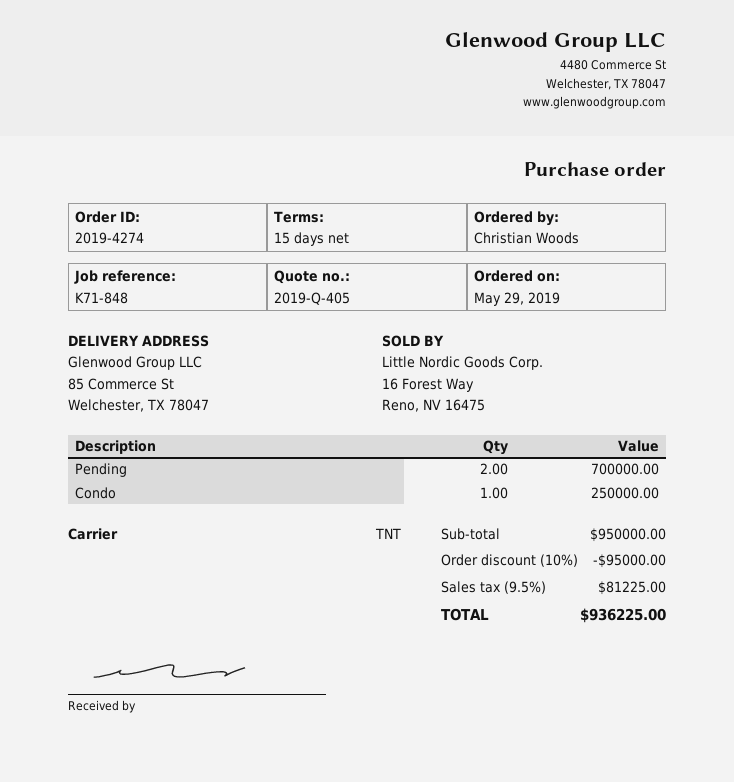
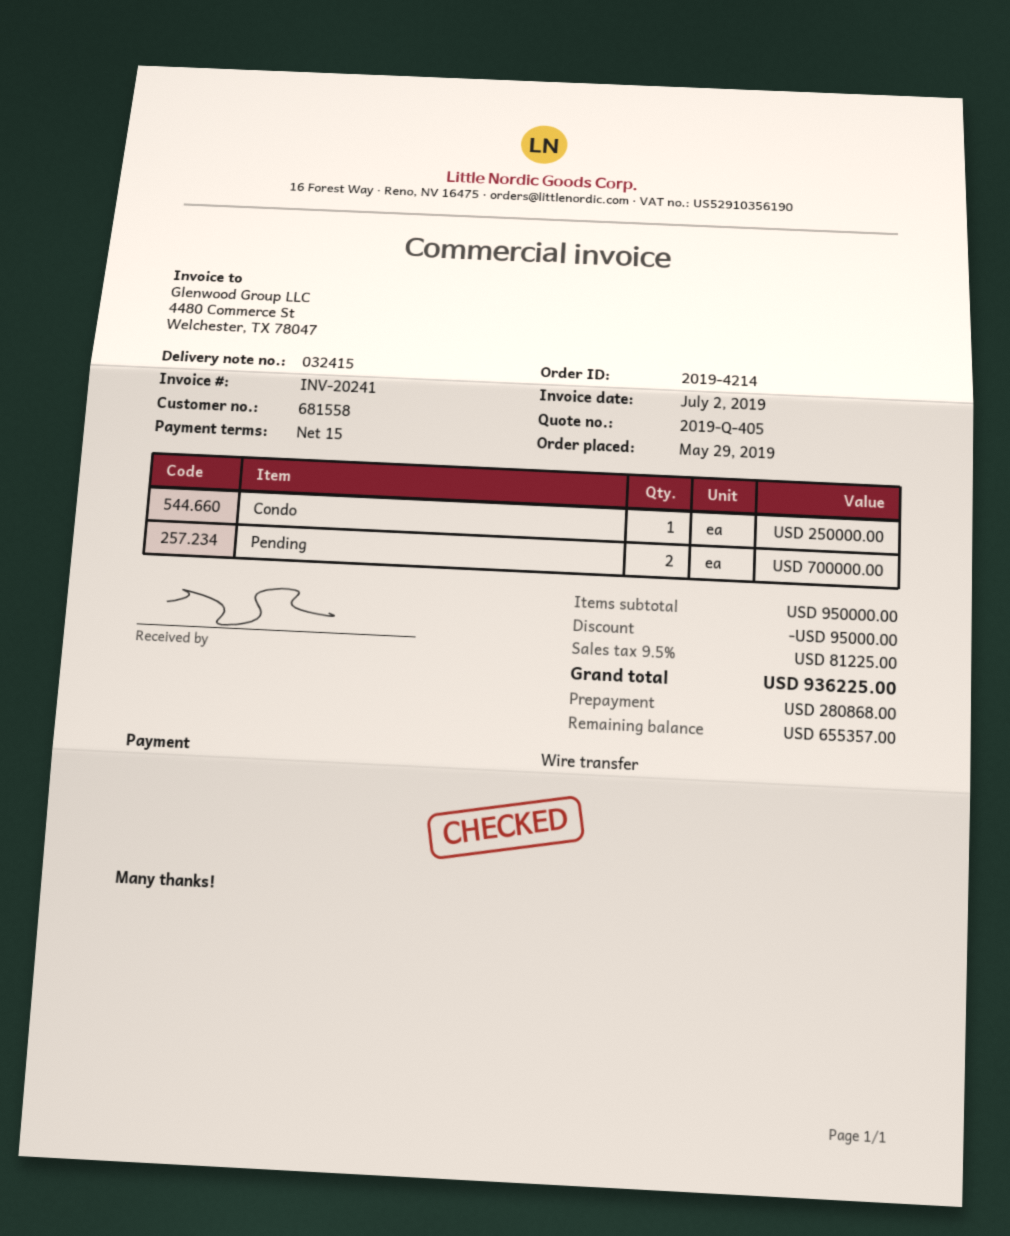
order number: 2019-4274 -> 2019-4214

